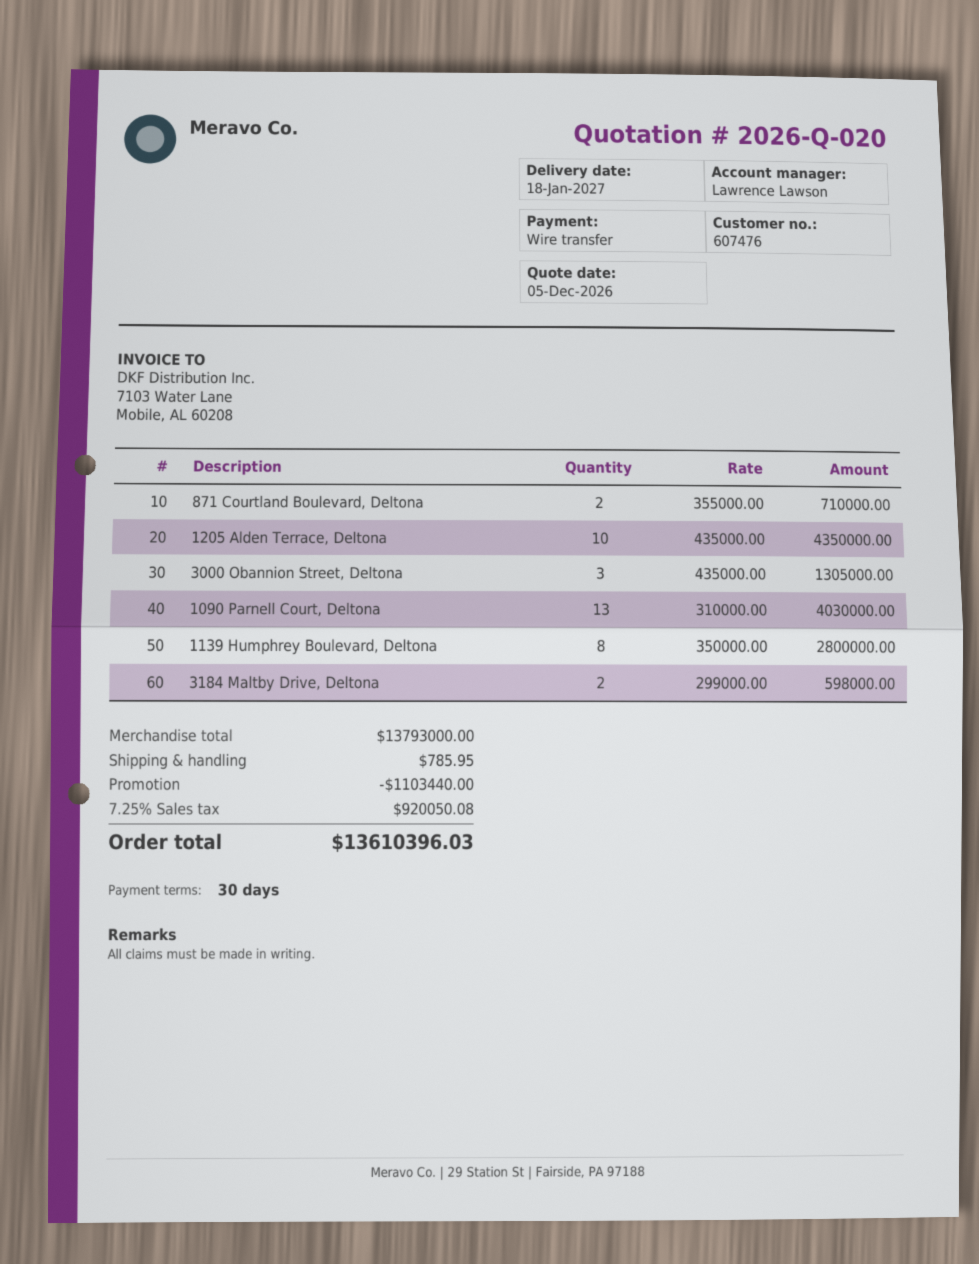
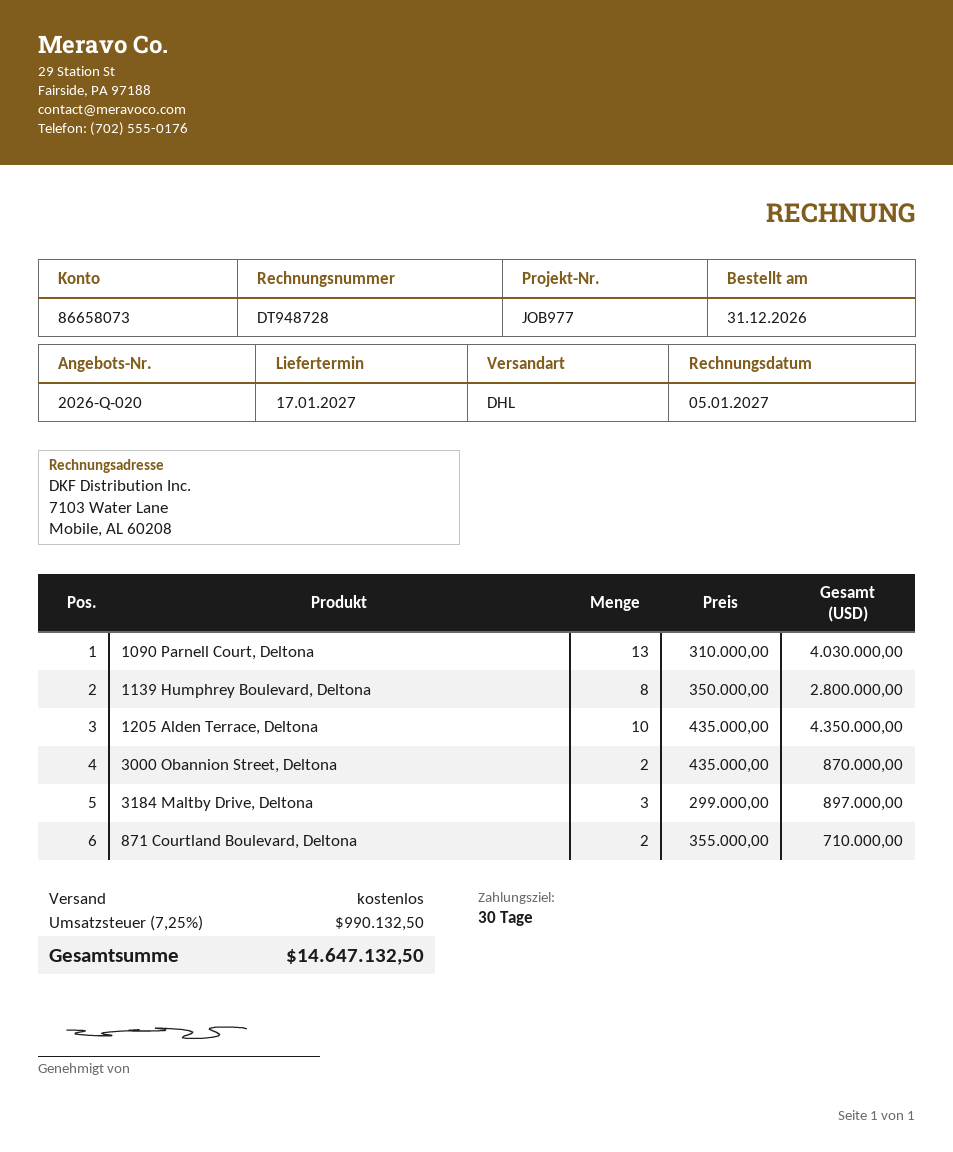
delivery date: 2027-01-18 -> 2027-01-17
3000 Obannion Street, Deltona: 3 x 435000.00 = 1305000.00 -> 2 x 435000.00 = 870000.00
3184 Maltby Drive, Deltona: 2 x 299000.00 = 598000.00 -> 3 x 299000.00 = 897000.00
discount: 1103440.00 -> none
shipping: 785.95 -> 0.00
tax: 7.25% = 920050.08 -> 7.25% = 990132.50
total: 13610396.03 -> 14647132.50

